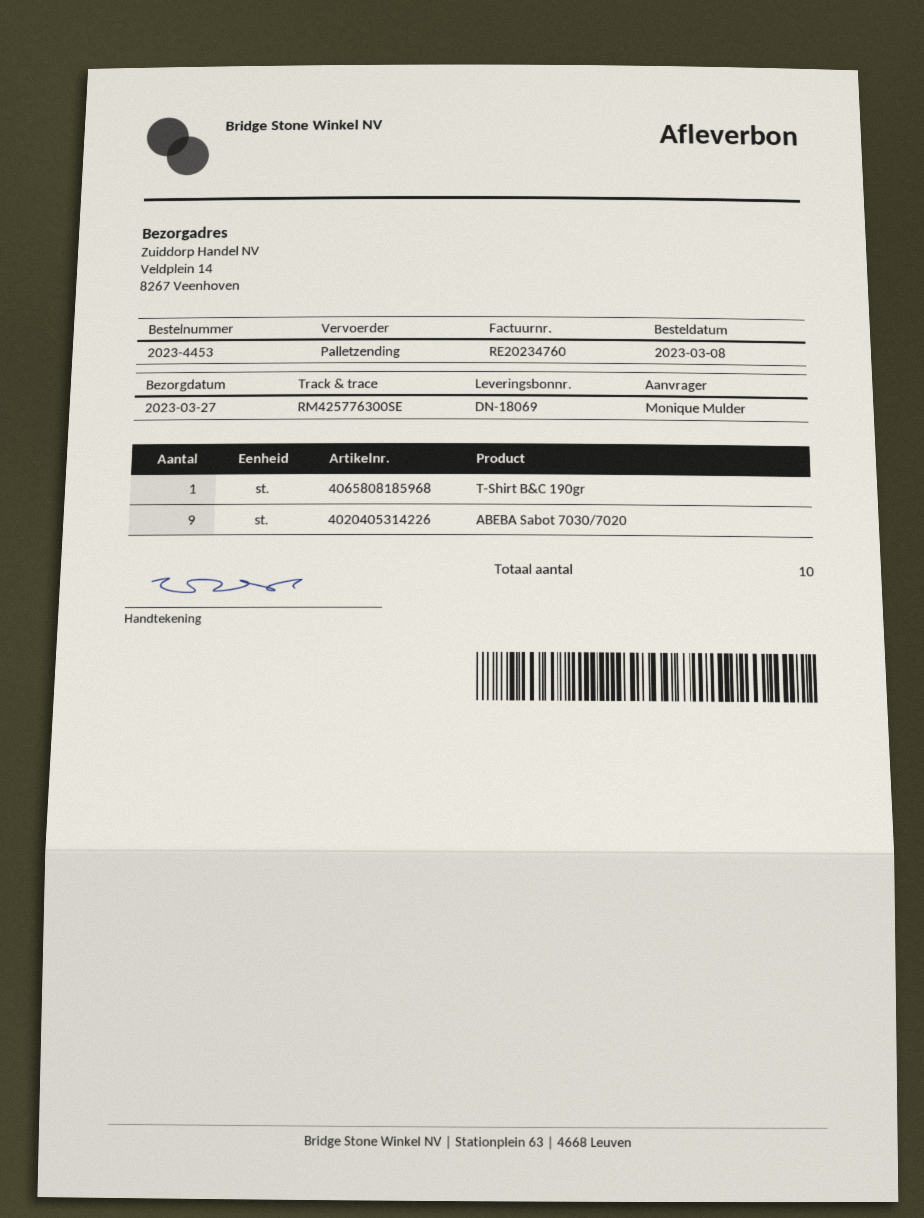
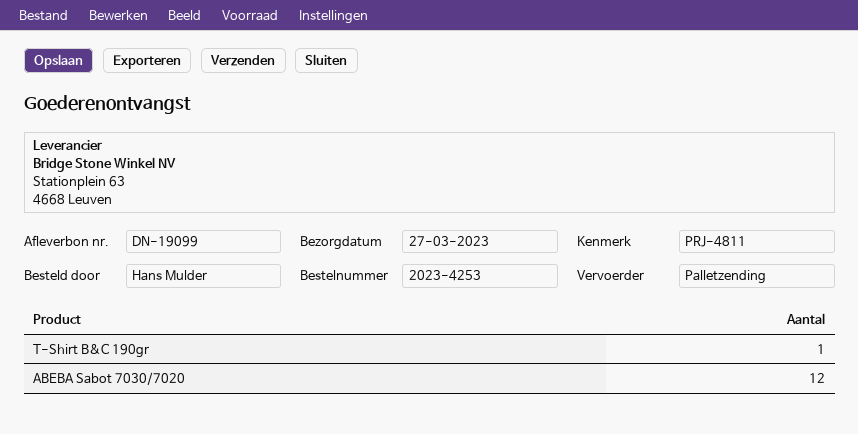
order number: 2023-4453 -> 2023-4253
delivery note number: DN-18069 -> DN-19099
ordered by: Monique Mulder -> Hans Mulder
ABEBA Sabot 7030/7020: 9 -> 12

